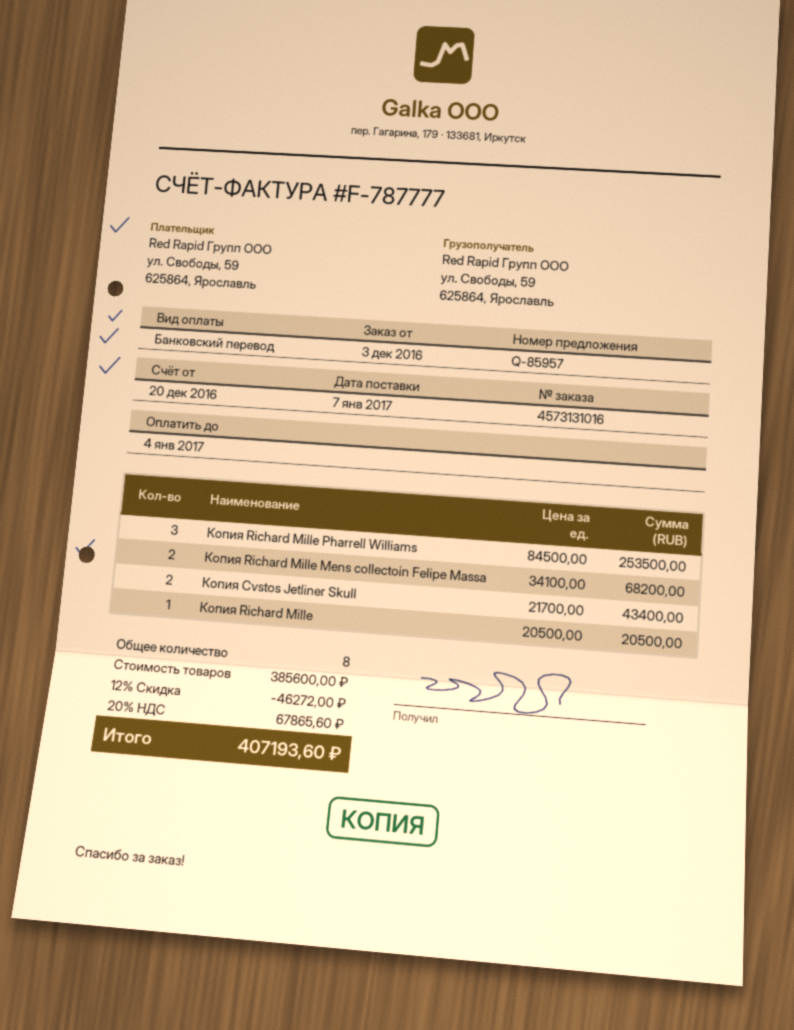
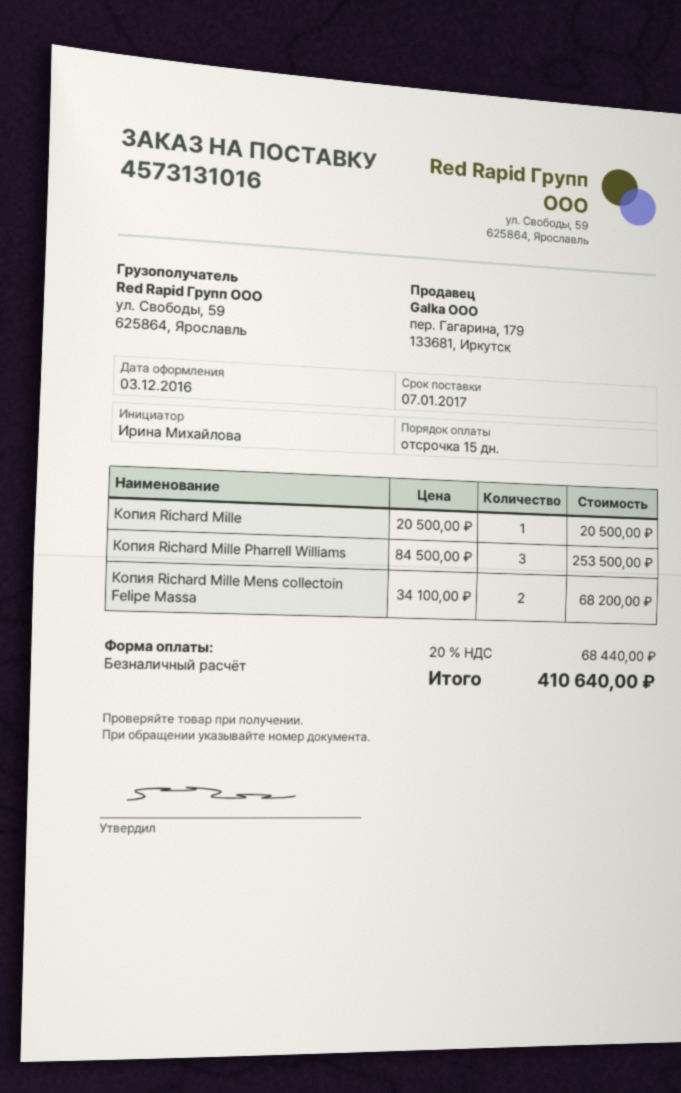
Копия Cvstos Jetliner Skull: 2 x 21700.00 = 43400.00 -> none
discount: 12% = 46272.00 -> none
tax: 20% = 67865.60 -> 20% = 68440.00
total: 407193.60 -> 410640.00

